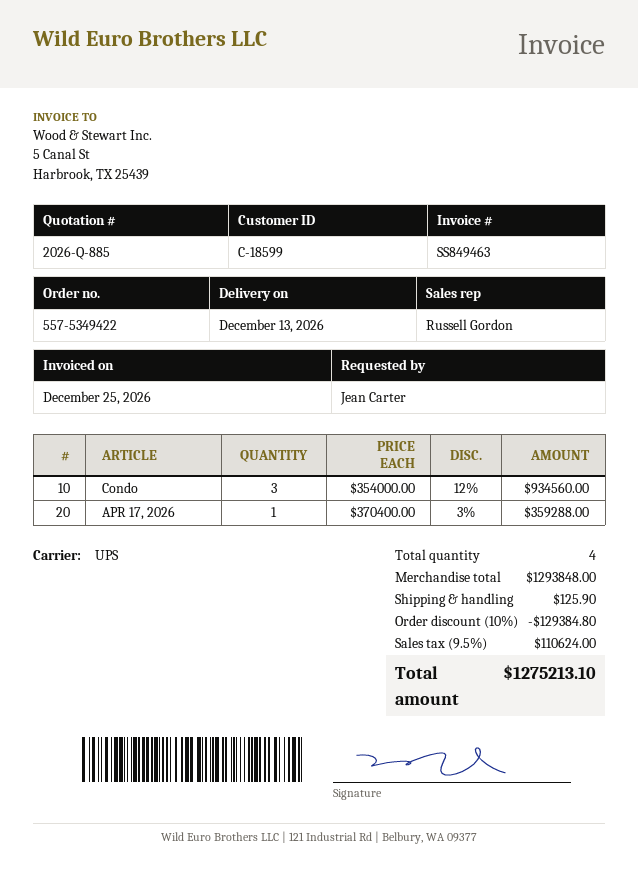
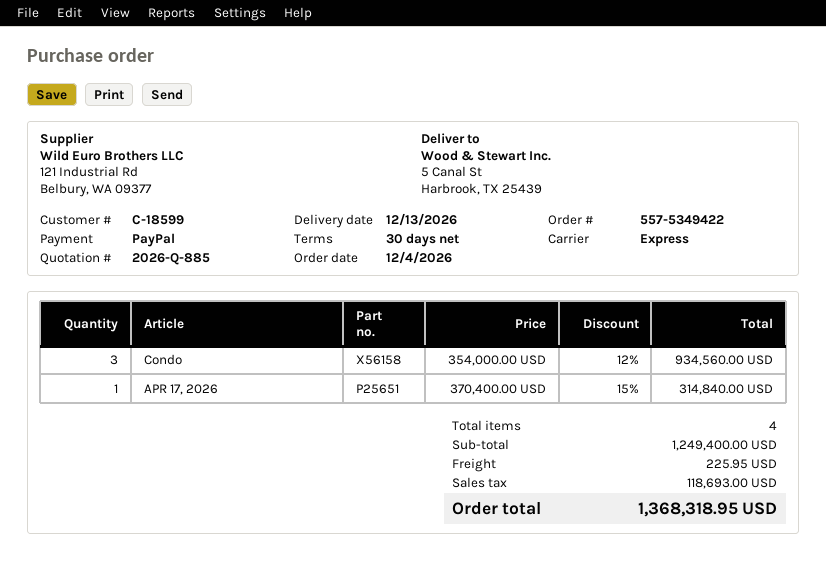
shipping method: UPS -> express
APR 17, 2026: 1 x 370400.00 - 3% = 359288.00 -> 1 x 370400.00 - 15% = 314840.00
subtotal: 1293848.00 -> 1249400.00
discount: 10% = 129384.80 -> none
shipping: 125.90 -> 225.95
tax: 110624.00 -> 118693.00
total: 1275213.10 -> 1368318.95

